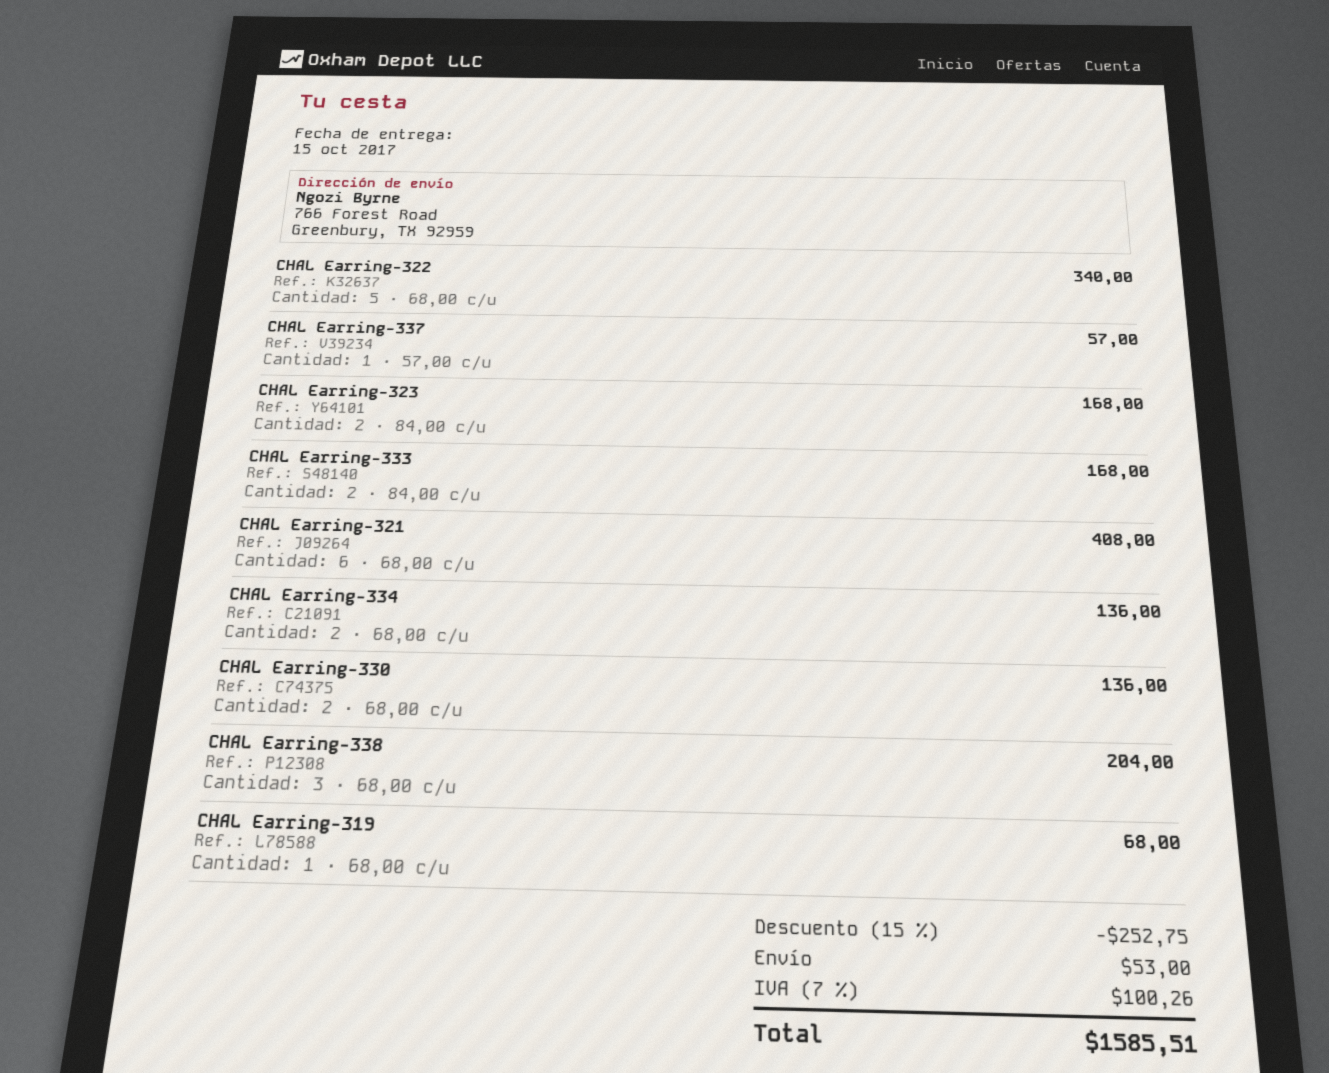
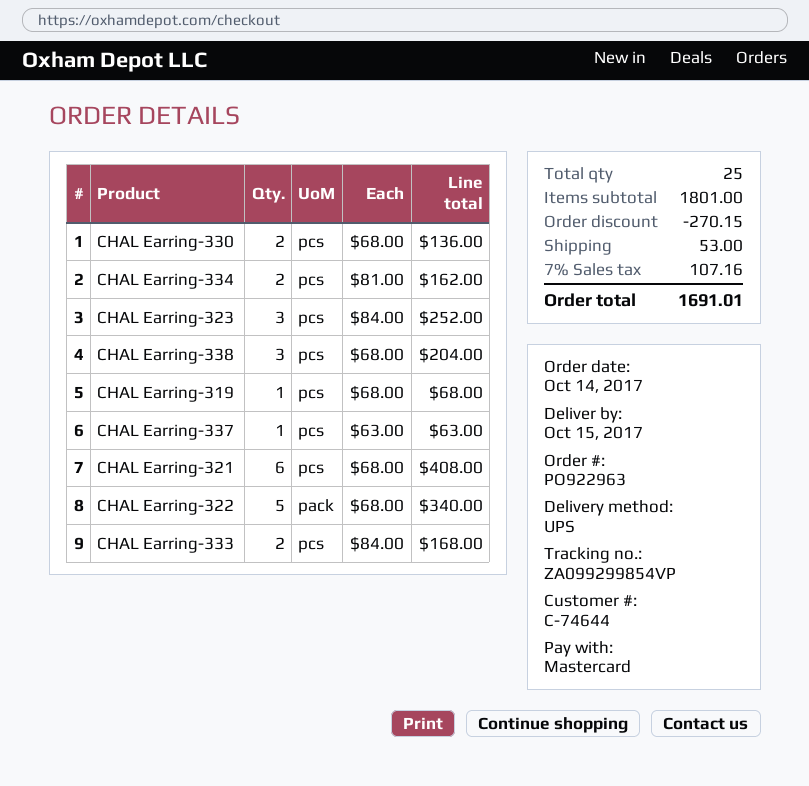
CHAL Earring-337: 1 x 57.00 = 57.00 -> 1 x 63.00 = 63.00
CHAL Earring-323: 2 x 84.00 = 168.00 -> 3 x 84.00 = 252.00
CHAL Earring-334: 2 x 68.00 = 136.00 -> 2 x 81.00 = 162.00
discount: 252.75 -> 270.15
tax: 7% = 100.26 -> 7% = 107.16
total: 1585.51 -> 1691.01

